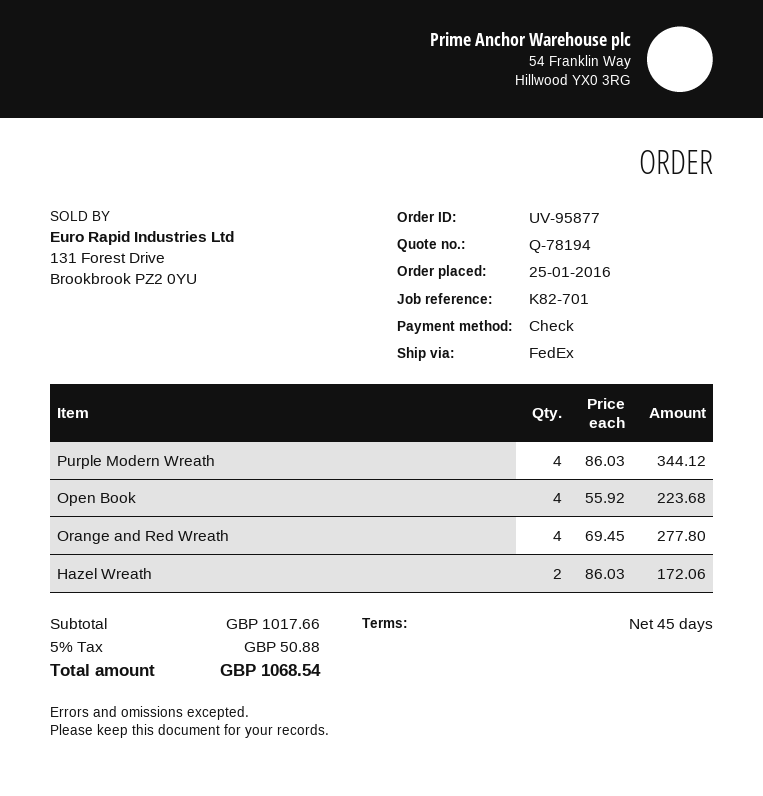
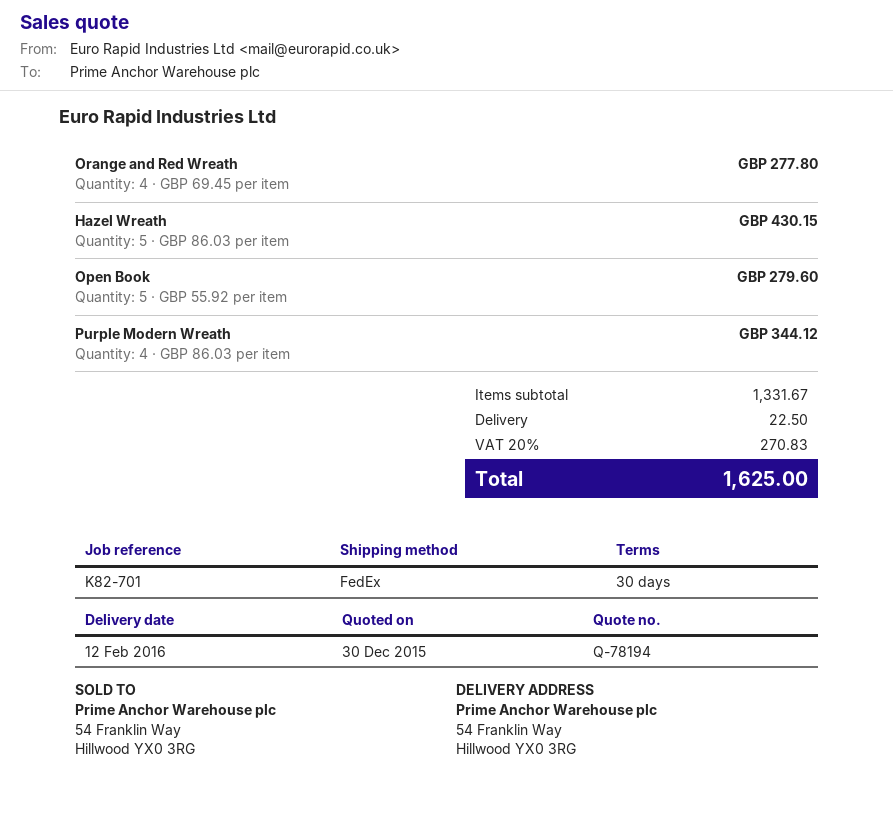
payment terms: 45 days -> 30 days
Open Book: 4 x 55.92 = 223.68 -> 5 x 55.92 = 279.60
Hazel Wreath: 2 x 86.03 = 172.06 -> 5 x 86.03 = 430.15
subtotal: 1017.66 -> 1331.67
shipping: none -> 22.50
tax: 5% = 50.88 -> 20% = 270.83
total: 1068.54 -> 1625.00

